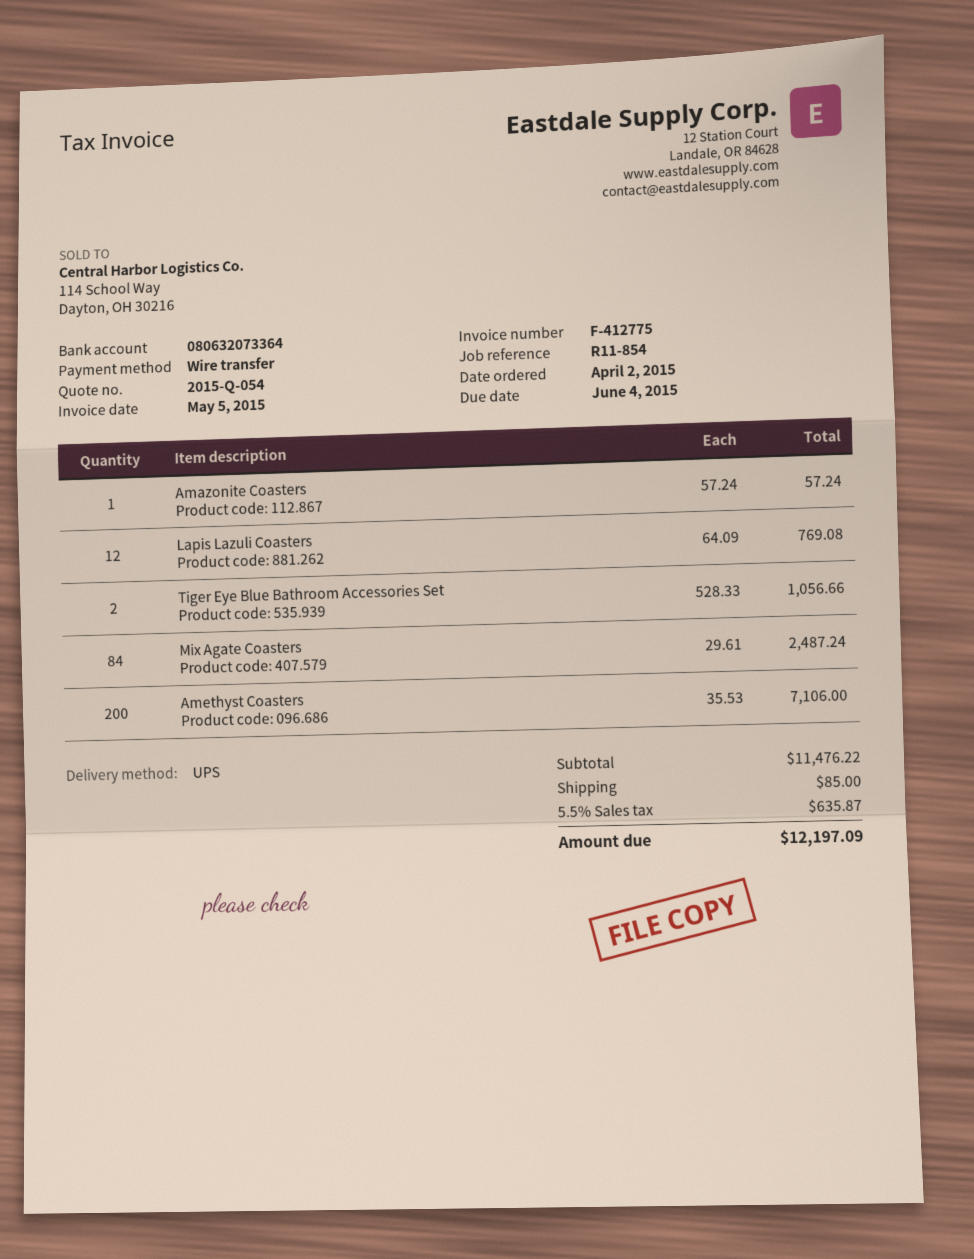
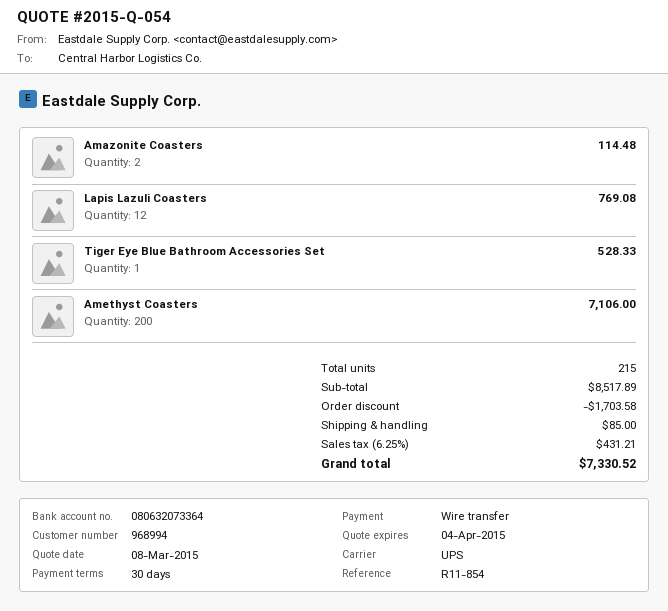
Amazonite Coasters: 1 for 57.24 -> 2 for 114.48
Tiger Eye Blue Bathroom Accessories Set: 2 for 1056.66 -> 1 for 528.33
Mix Agate Coasters: 84 for 2487.24 -> none
subtotal: 11476.22 -> 8517.89
discount: none -> 1703.58
tax: 5.5% = 635.87 -> 6.25% = 431.21
total: 12197.09 -> 7330.52

